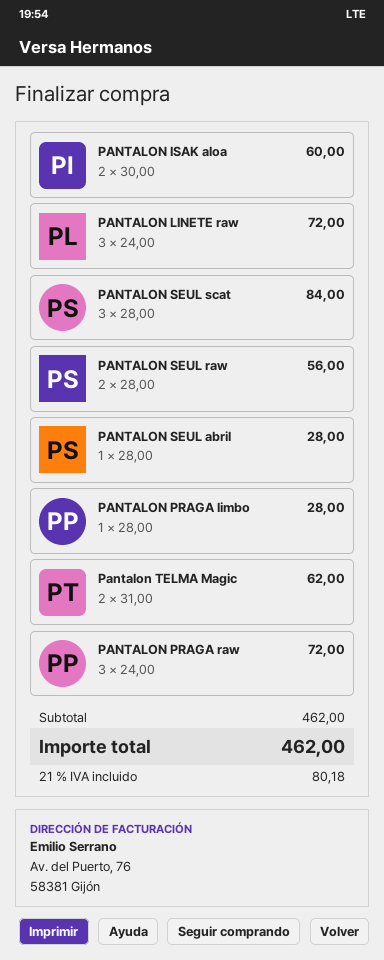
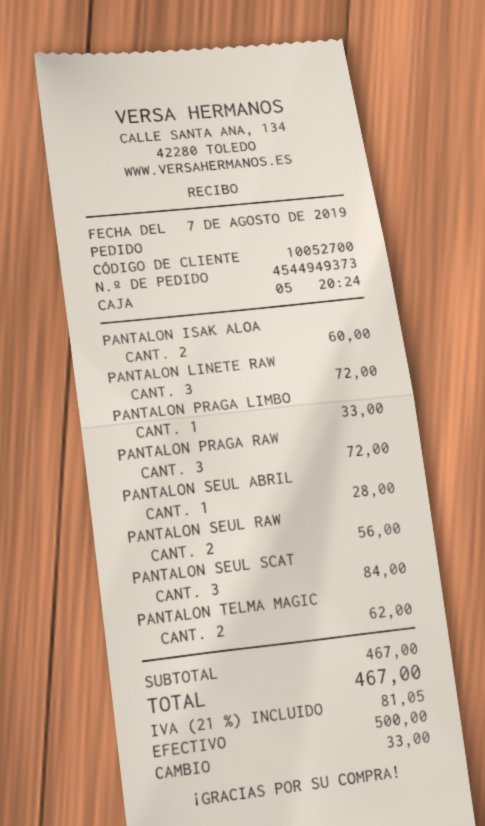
PANTALON PRAGA limbo: 1 for 28.00 -> 1 for 33.00
subtotal: 462.00 -> 467.00
tax: 21% = 80.18 -> 21% = 81.05
total: 462.00 -> 467.00

